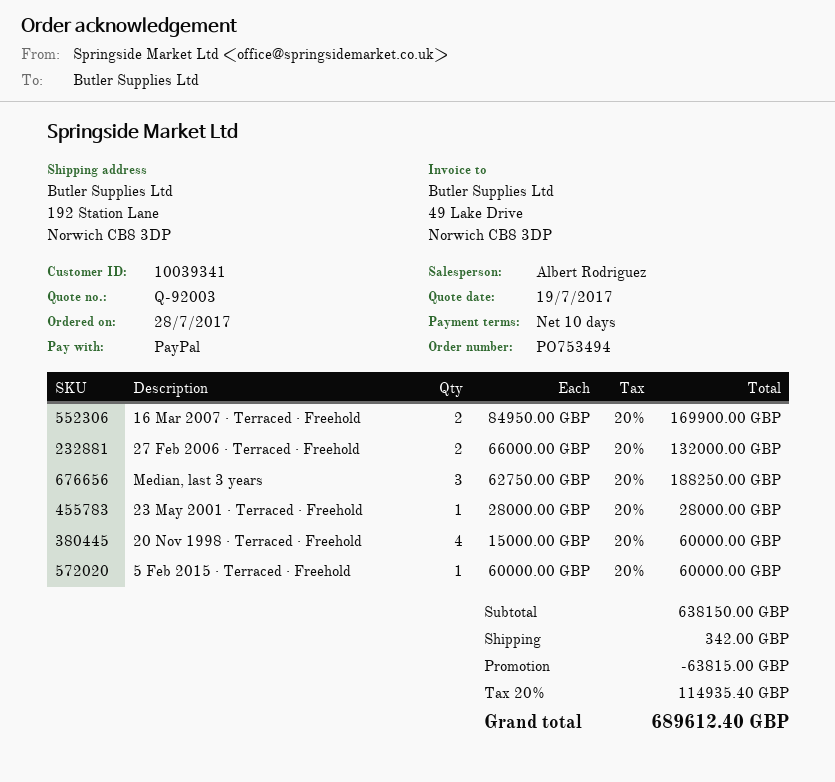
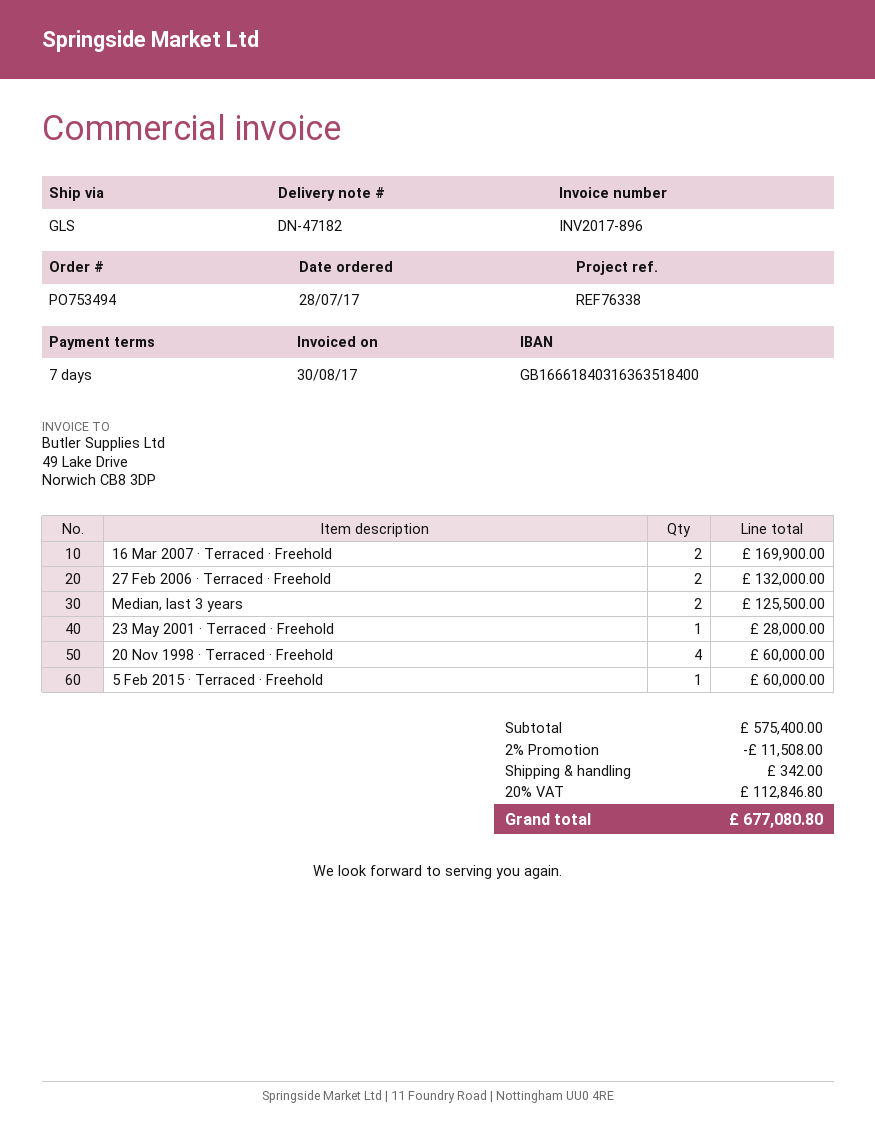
payment terms: 10 days -> 7 days
Median, last 3 years: 3 for 188250.00 -> 2 for 125500.00
subtotal: 638150.00 -> 575400.00
discount: 63815.00 -> 11508.00
tax: 20% = 114935.40 -> 20% = 112846.80
total: 689612.40 -> 677080.80

